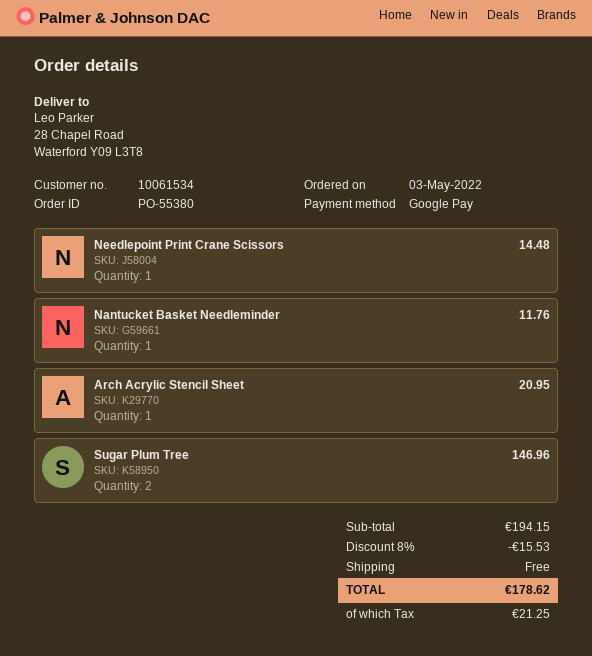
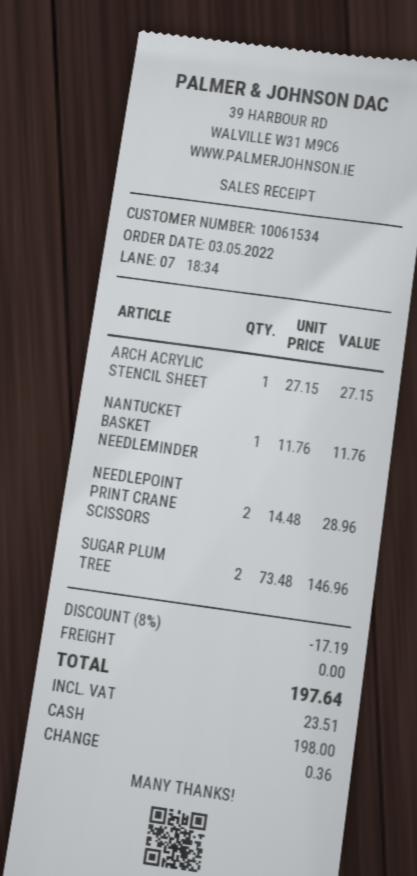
payment method: Google Pay -> cash
Needlepoint Print Crane Scissors: 1 for 14.48 -> 2 for 28.96
Arch Acrylic Stencil Sheet: 1 for 20.95 -> 1 for 27.15
discount: 8% = 15.53 -> 8% = 17.19
tax: 21.25 -> 23.51
total: 178.62 -> 197.64

